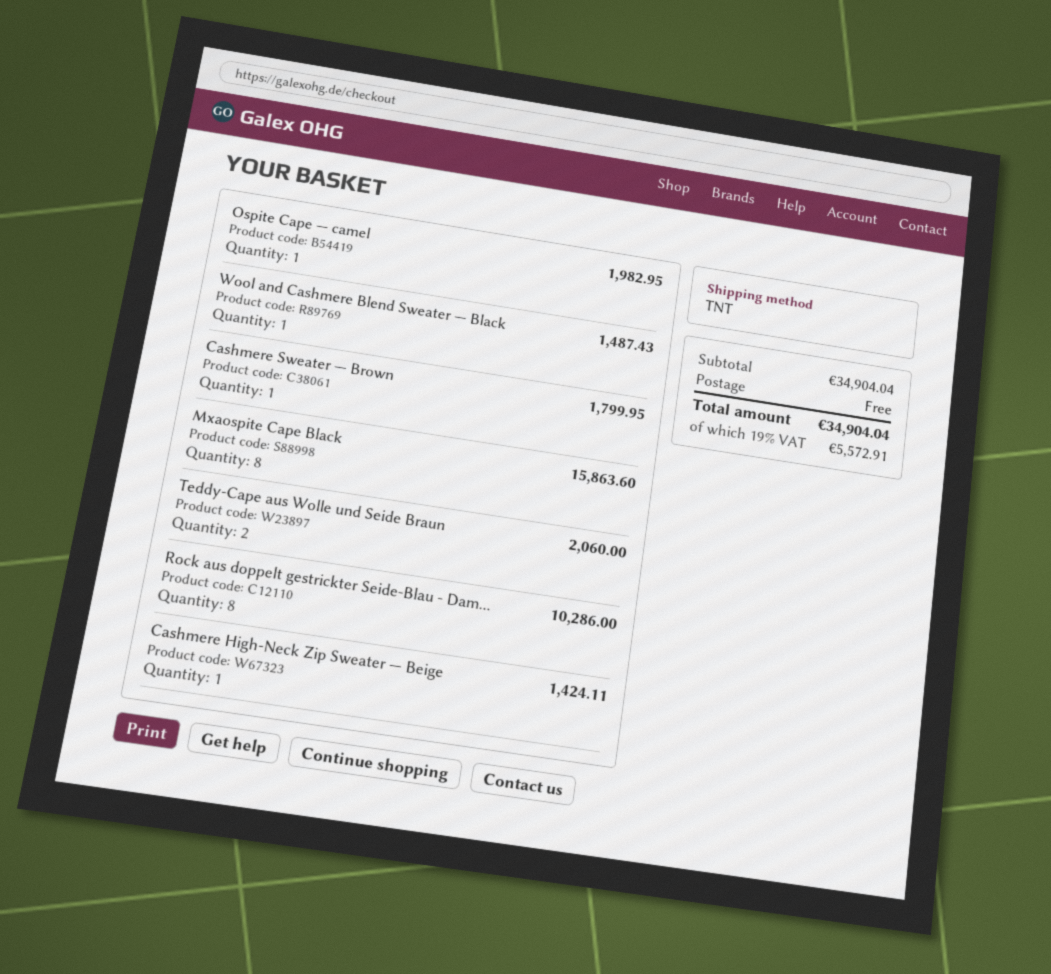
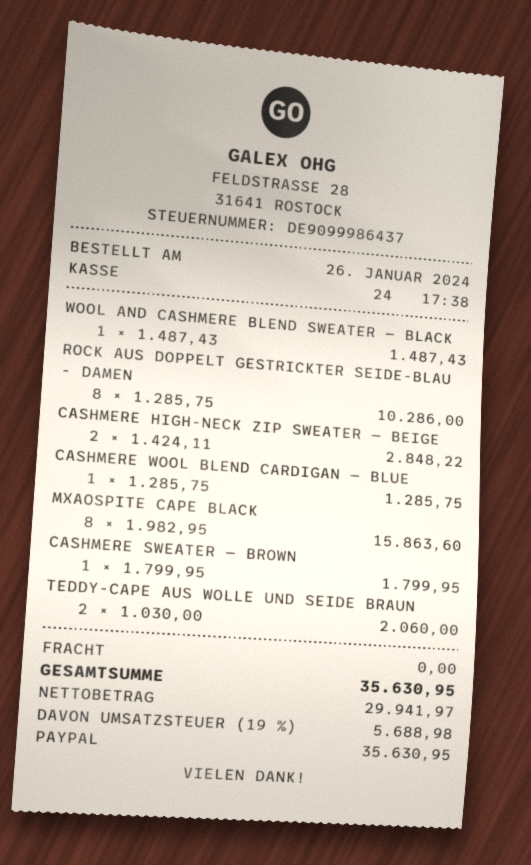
Ospite Cape — camel: 1 for 1982.95 -> none
Cashmere High-Neck Zip Sweater — Beige: 1 for 1424.11 -> 2 for 2848.22
CASHMERE WOOL BLEND CARDIGAN — BLUE: none -> 1 for 1285.75
tax: 19% = 5572.91 -> 19% = 5688.98
total: 34904.04 -> 35630.95

